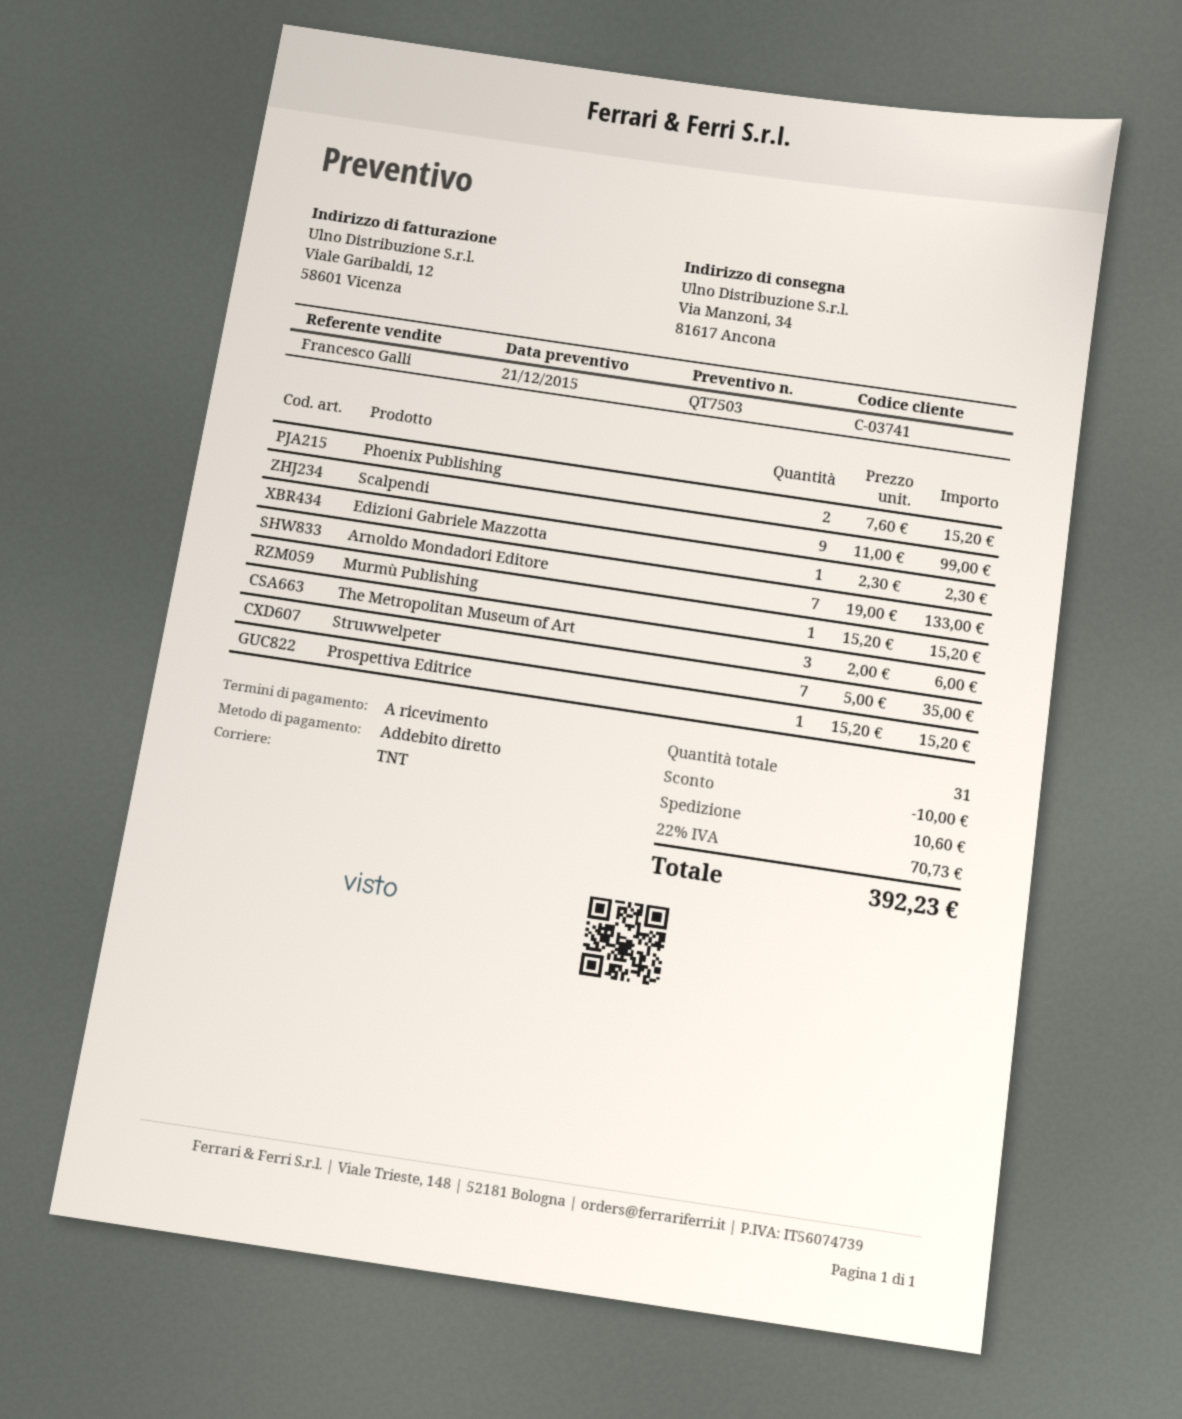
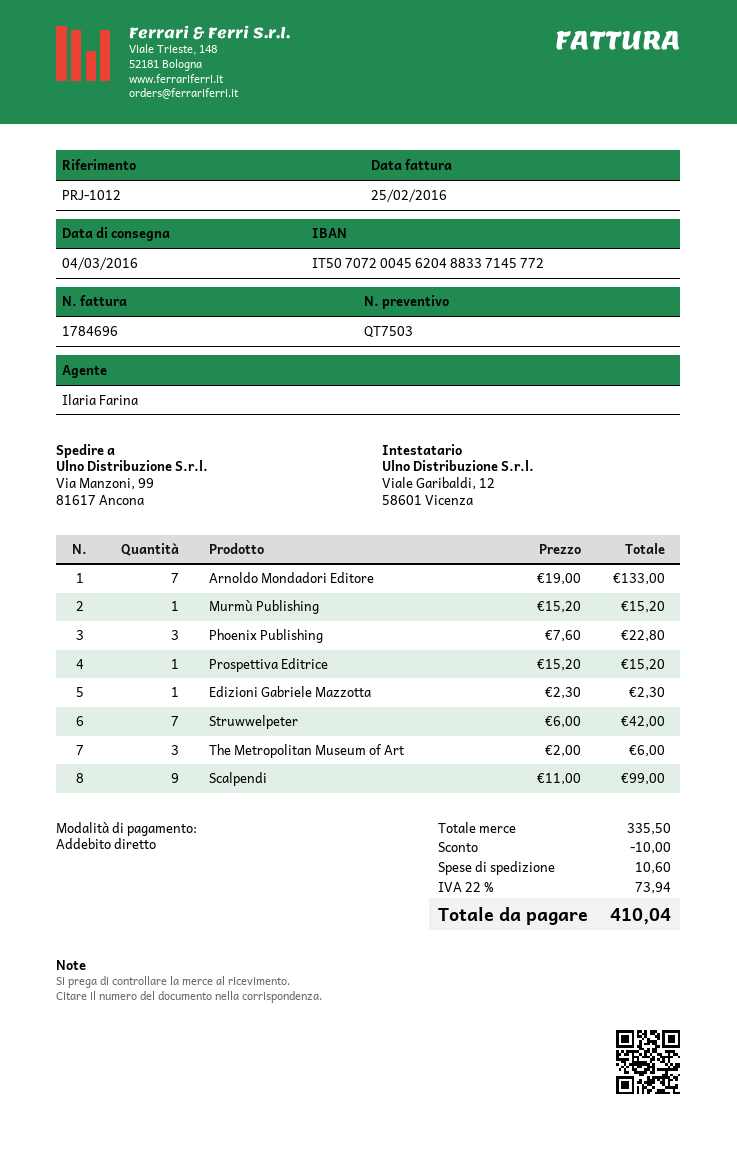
sales rep: Francesco Galli -> Ilaria Farina
ship to: Via Manzoni, 34, 81617 Ancona -> Via Manzoni, 99, 81617 Ancona
Phoenix Publishing: 2 x 7.60 = 15.20 -> 3 x 7.60 = 22.80
Struwwelpeter: 7 x 5.00 = 35.00 -> 7 x 6.00 = 42.00
tax: 22% = 70.73 -> 22% = 73.94
total: 392.23 -> 410.04

